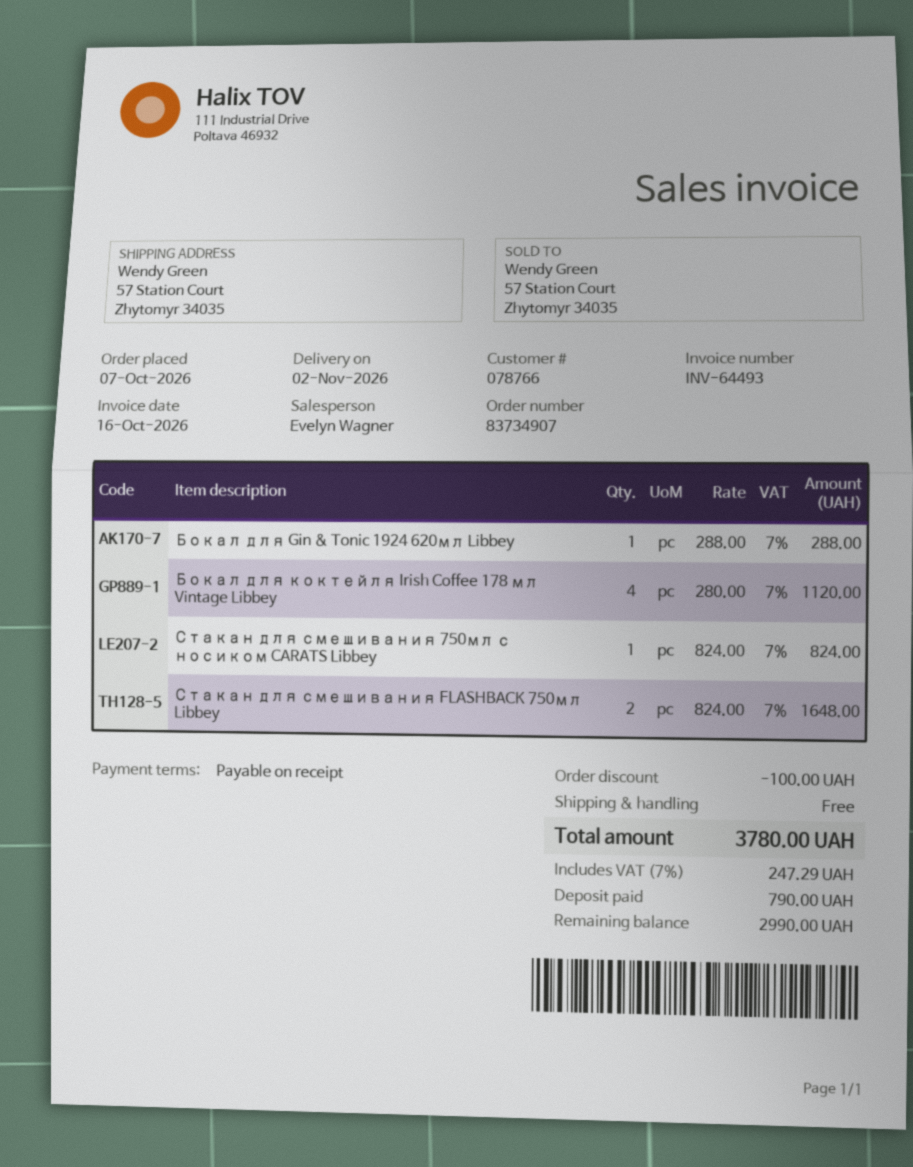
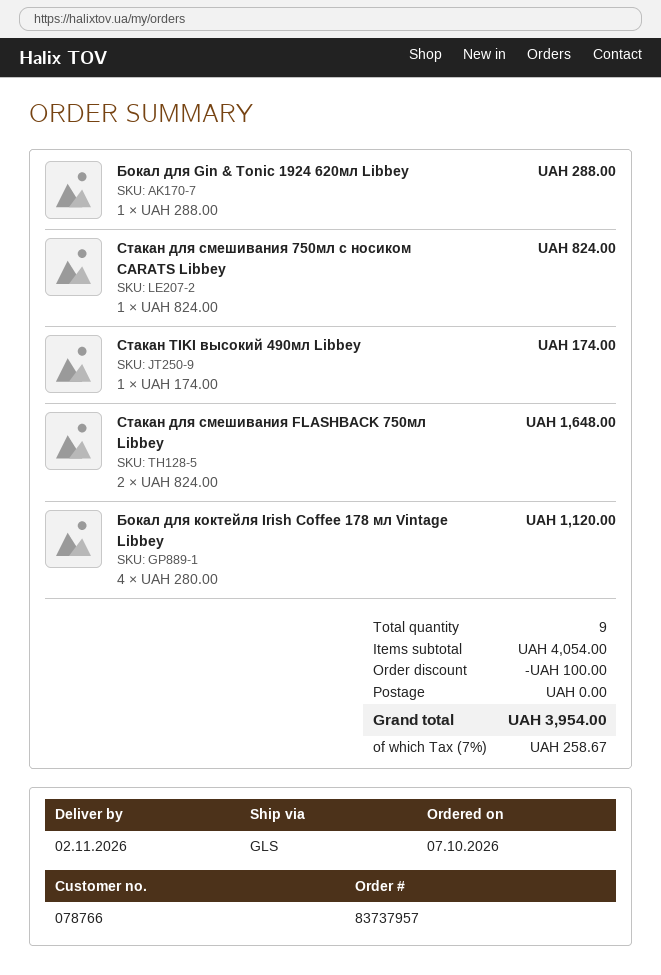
order number: 83734907 -> 83737957
Стакан TIKI высокий 490мл Libbey: none -> 1 x 174.00 = 174.00
tax: 7% = 247.29 -> 7% = 258.67
total: 3780.00 -> 3954.00

